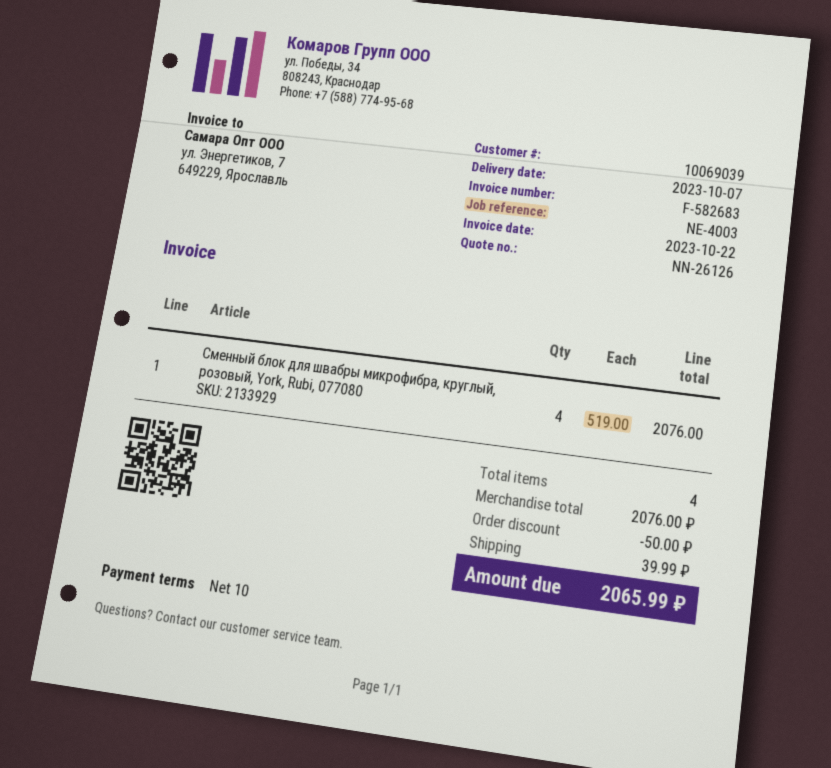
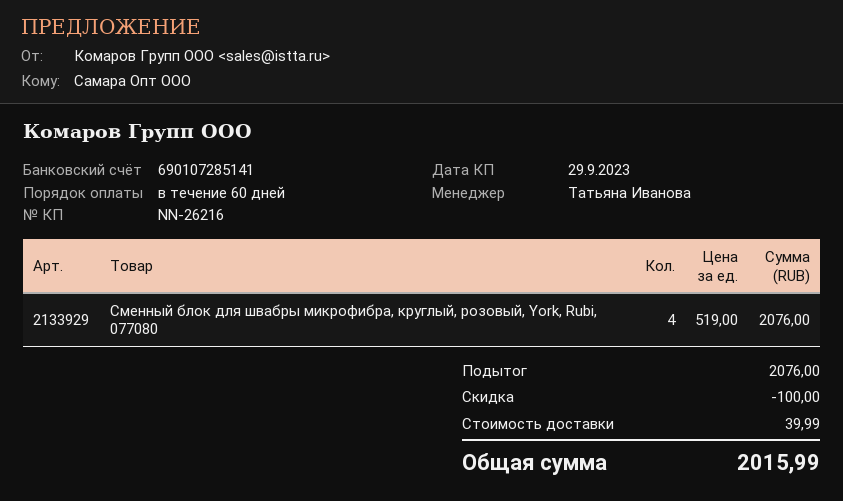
quote number: NN-26126 -> NN-26216
payment terms: 10 days -> 60 days
discount: 50.00 -> 100.00
total: 2065.99 -> 2015.99

